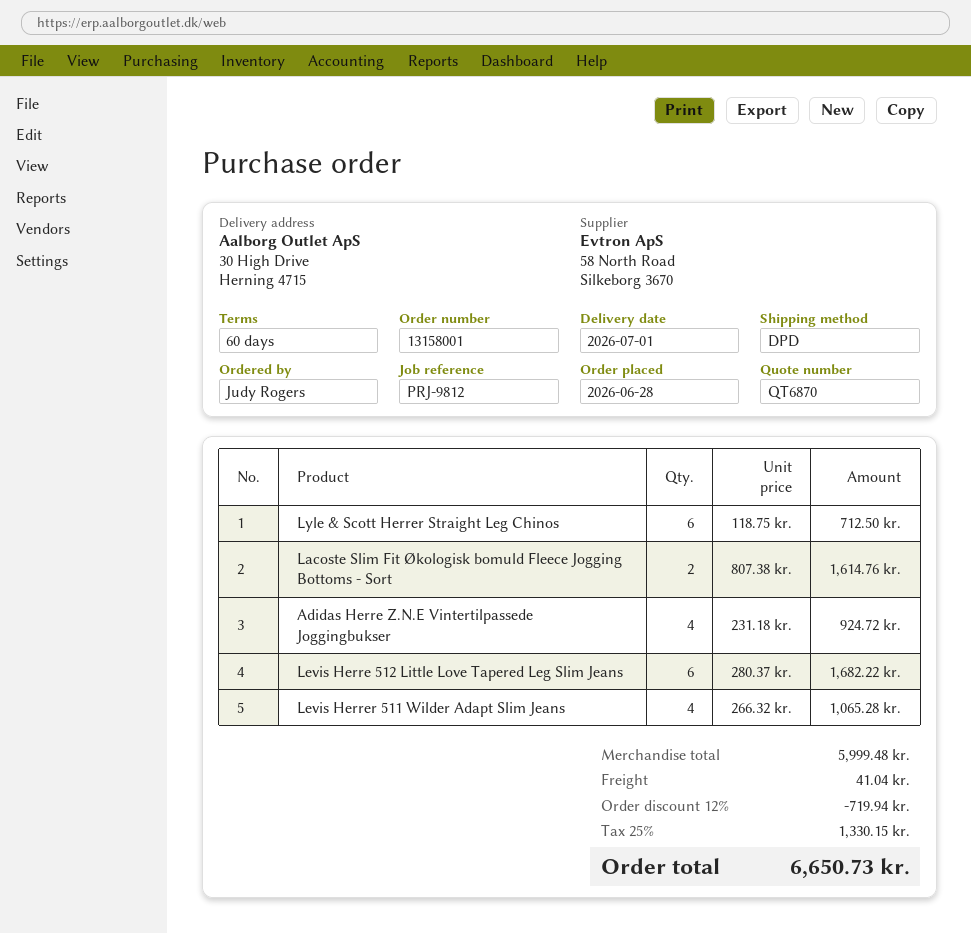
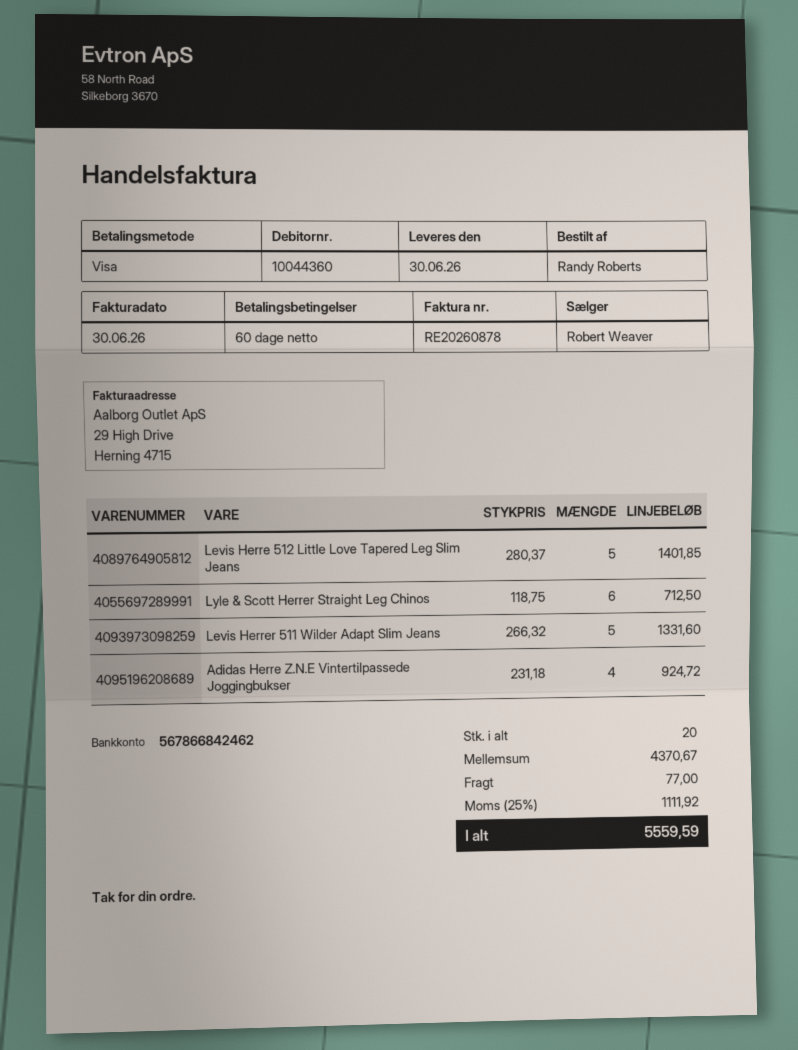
delivery date: 2026-07-01 -> 2026-06-30
ordered by: Judy Rogers -> Randy Roberts
Lacoste Slim Fit Økologisk bomuld Fleece Jogging Bottoms - Sort: 2 x 807.38 = 1614.76 -> none
Levis Herre 512 Little Love Tapered Leg Slim Jeans: 6 x 280.37 = 1682.22 -> 5 x 280.37 = 1401.85
Levis Herrer 511 Wilder Adapt Slim Jeans: 4 x 266.32 = 1065.28 -> 5 x 266.32 = 1331.60
subtotal: 5999.48 -> 4370.67
discount: 12% = 719.94 -> none
shipping: 41.04 -> 77.00
tax: 25% = 1330.15 -> 25% = 1111.92
total: 6650.73 -> 5559.59

